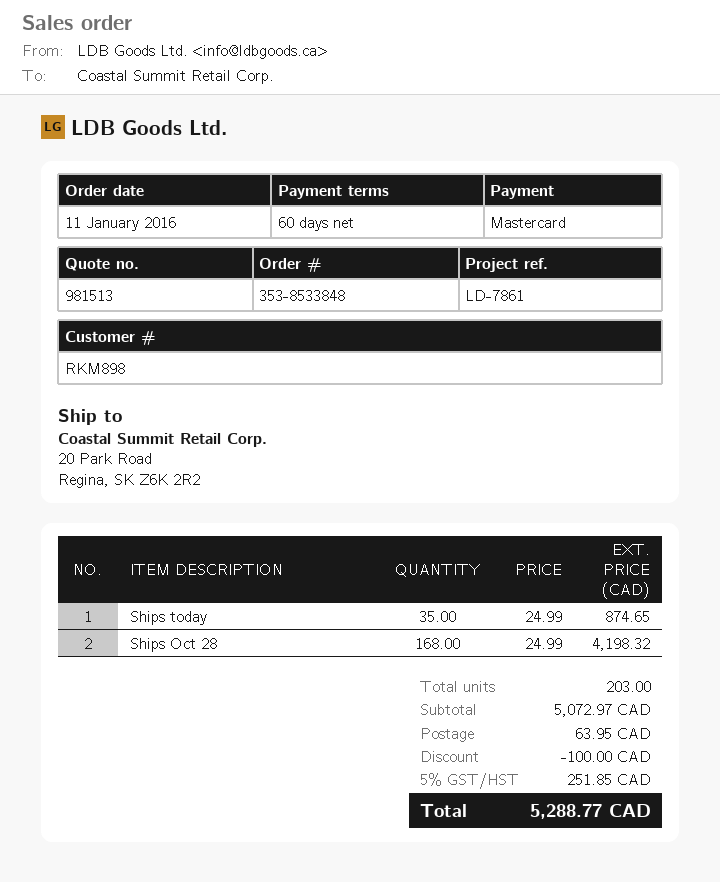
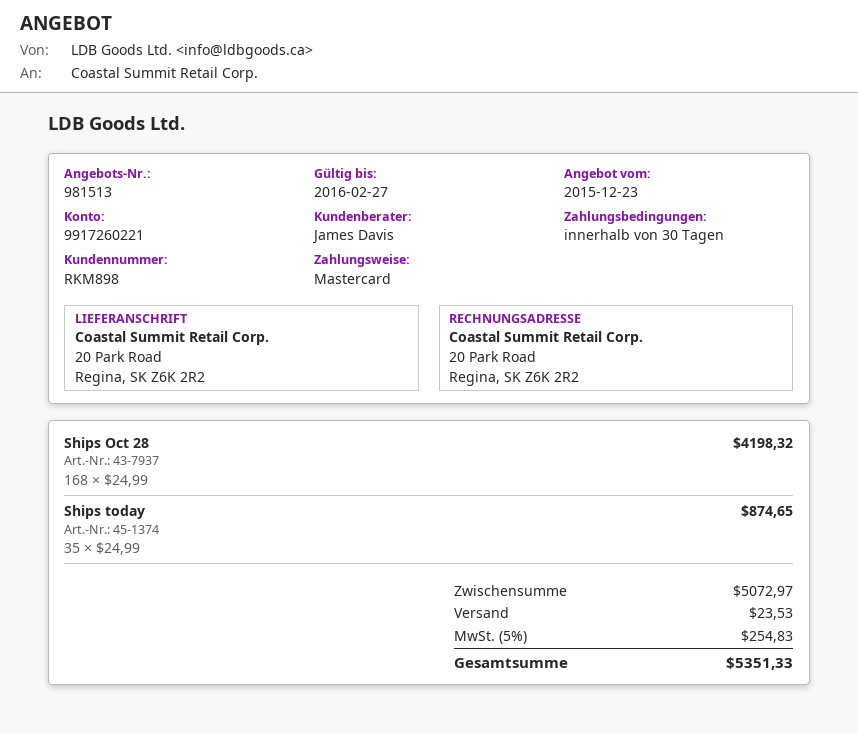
payment terms: 60 days -> 30 days
discount: 100.00 -> none
shipping: 63.95 -> 23.53
tax: 5% = 251.85 -> 5% = 254.83
total: 5288.77 -> 5351.33

